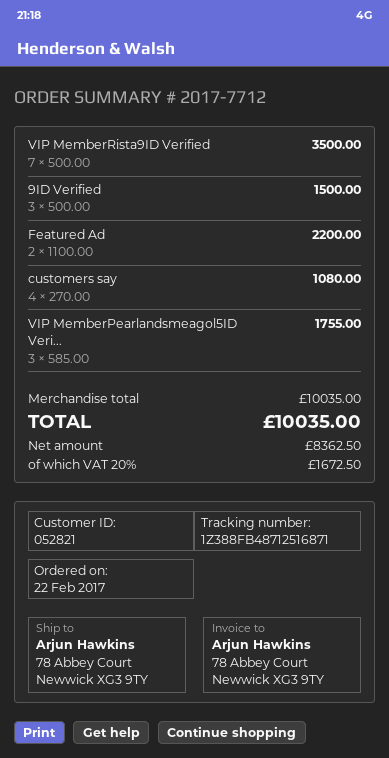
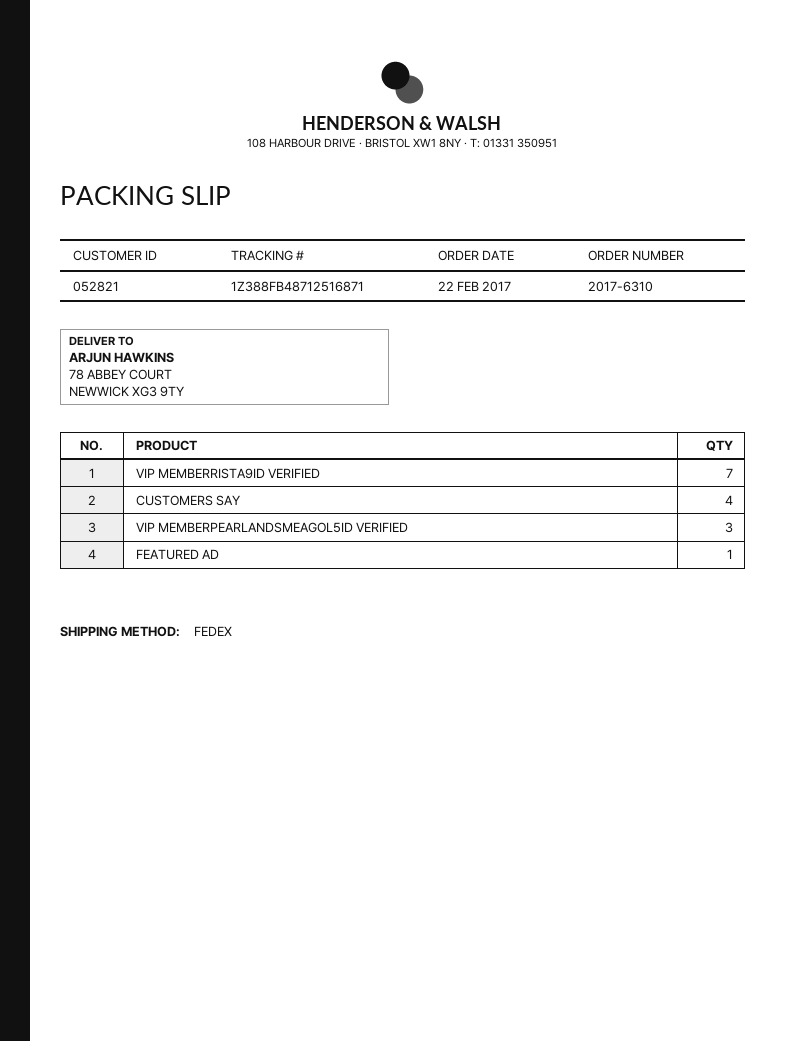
order number: 2017-7712 -> 2017-6310
9ID Verified: 3 -> none
Featured Ad: 2 -> 1

